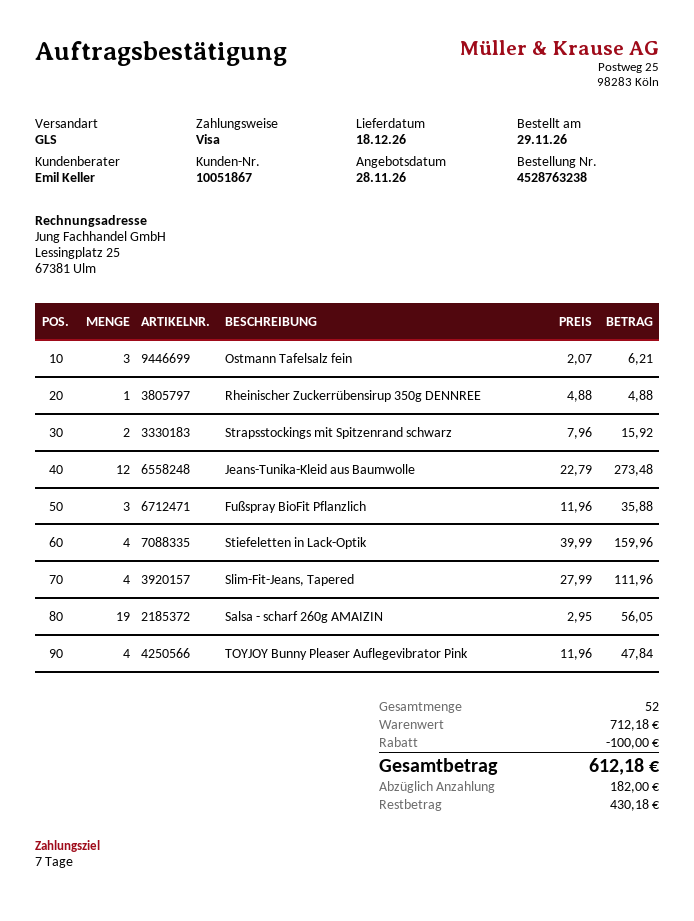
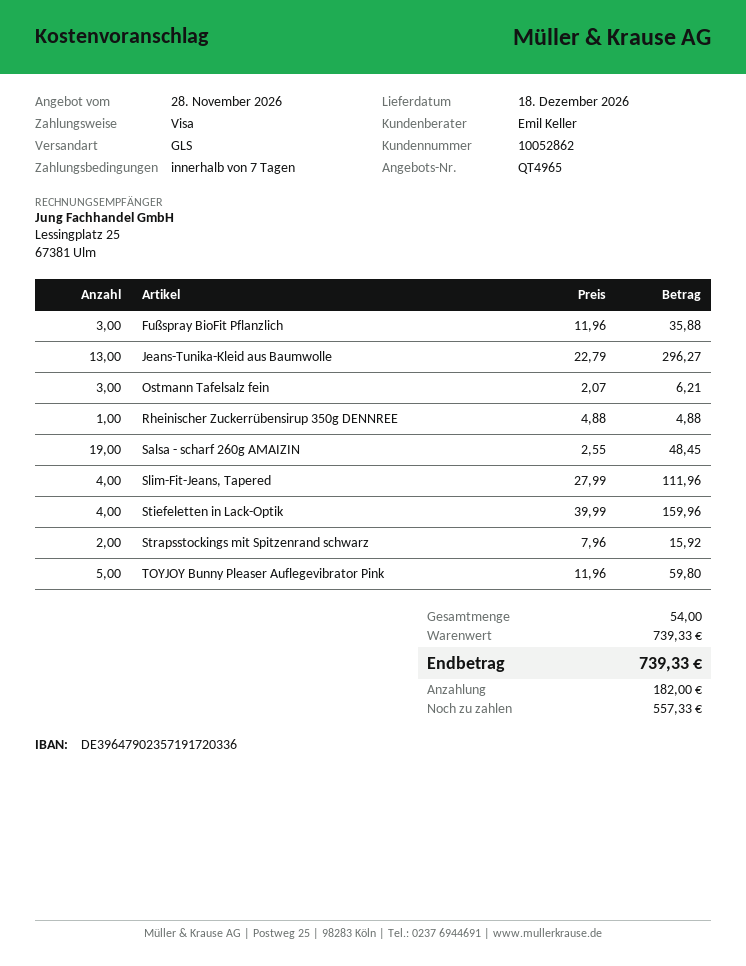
customer number: 10051867 -> 10052862
Jeans-Tunika-Kleid aus Baumwolle: 12 x 22.79 = 273.48 -> 13 x 22.79 = 296.27
Salsa - scharf 260g AMAIZIN: 19 x 2.95 = 56.05 -> 19 x 2.55 = 48.45
TOYJOY Bunny Pleaser Auflegevibrator Pink: 4 x 11.96 = 47.84 -> 5 x 11.96 = 59.80
total quantity: 52 -> 54
subtotal: 712.18 -> 739.33
discount: 100.00 -> none
total: 612.18 -> 739.33
balance: 430.18 -> 557.33

